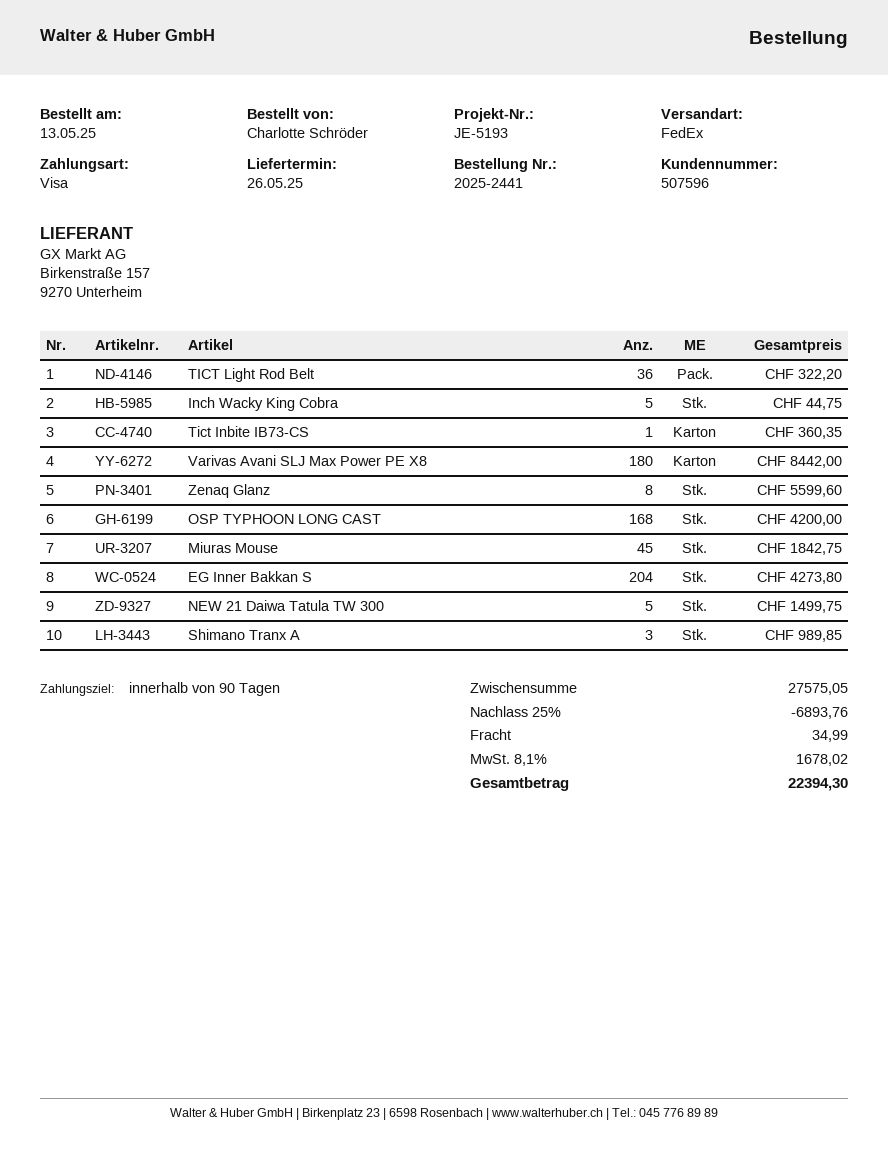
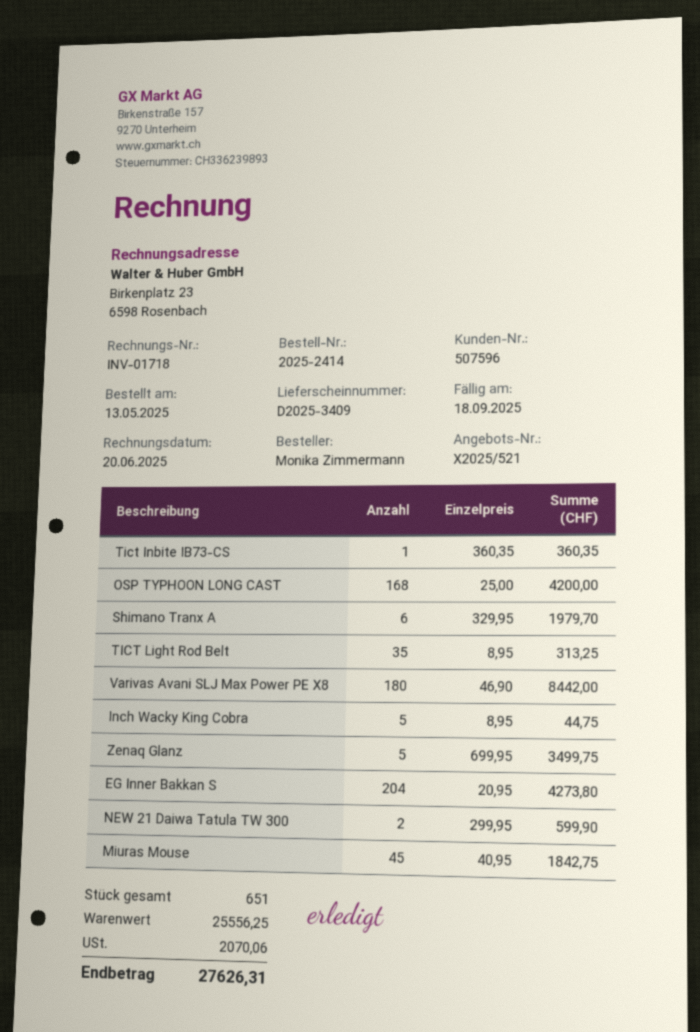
order number: 2025-2441 -> 2025-2414
ordered by: Charlotte Schröder -> Monika Zimmermann
TICT Light Rod Belt: 36 for 322.20 -> 35 for 313.25
Zenaq Glanz: 8 for 5599.60 -> 5 for 3499.75
NEW 21 Daiwa Tatula TW 300: 5 for 1499.75 -> 2 for 599.90
Shimano Tranx A: 3 for 989.85 -> 6 for 1979.70
subtotal: 27575.05 -> 25556.25
discount: 25% = 6893.76 -> none
shipping: 34.99 -> none
tax: 1678.02 -> 2070.06
total: 22394.30 -> 27626.31

